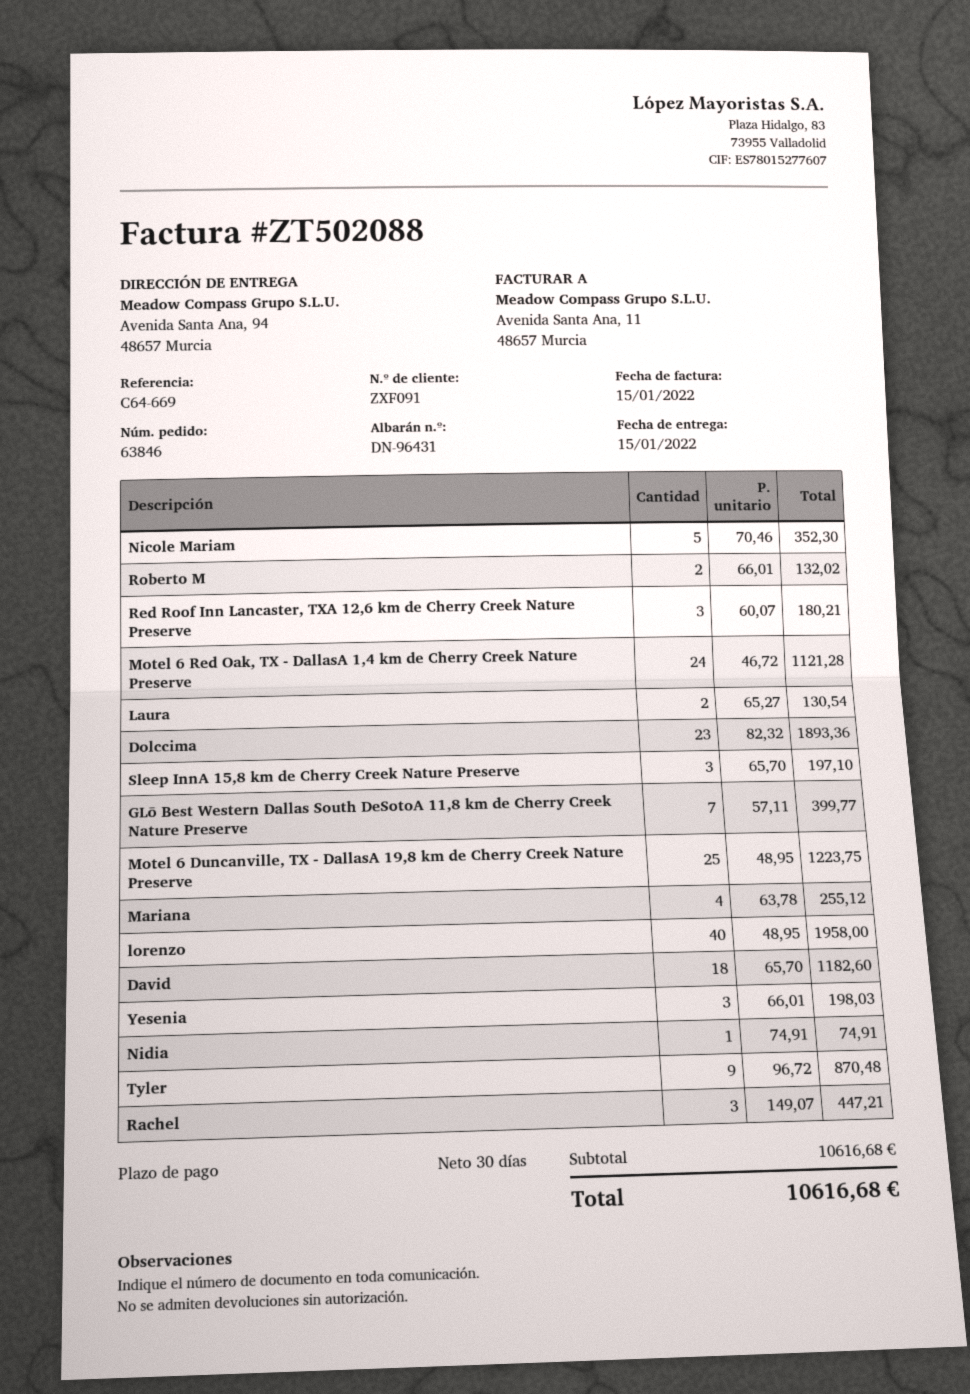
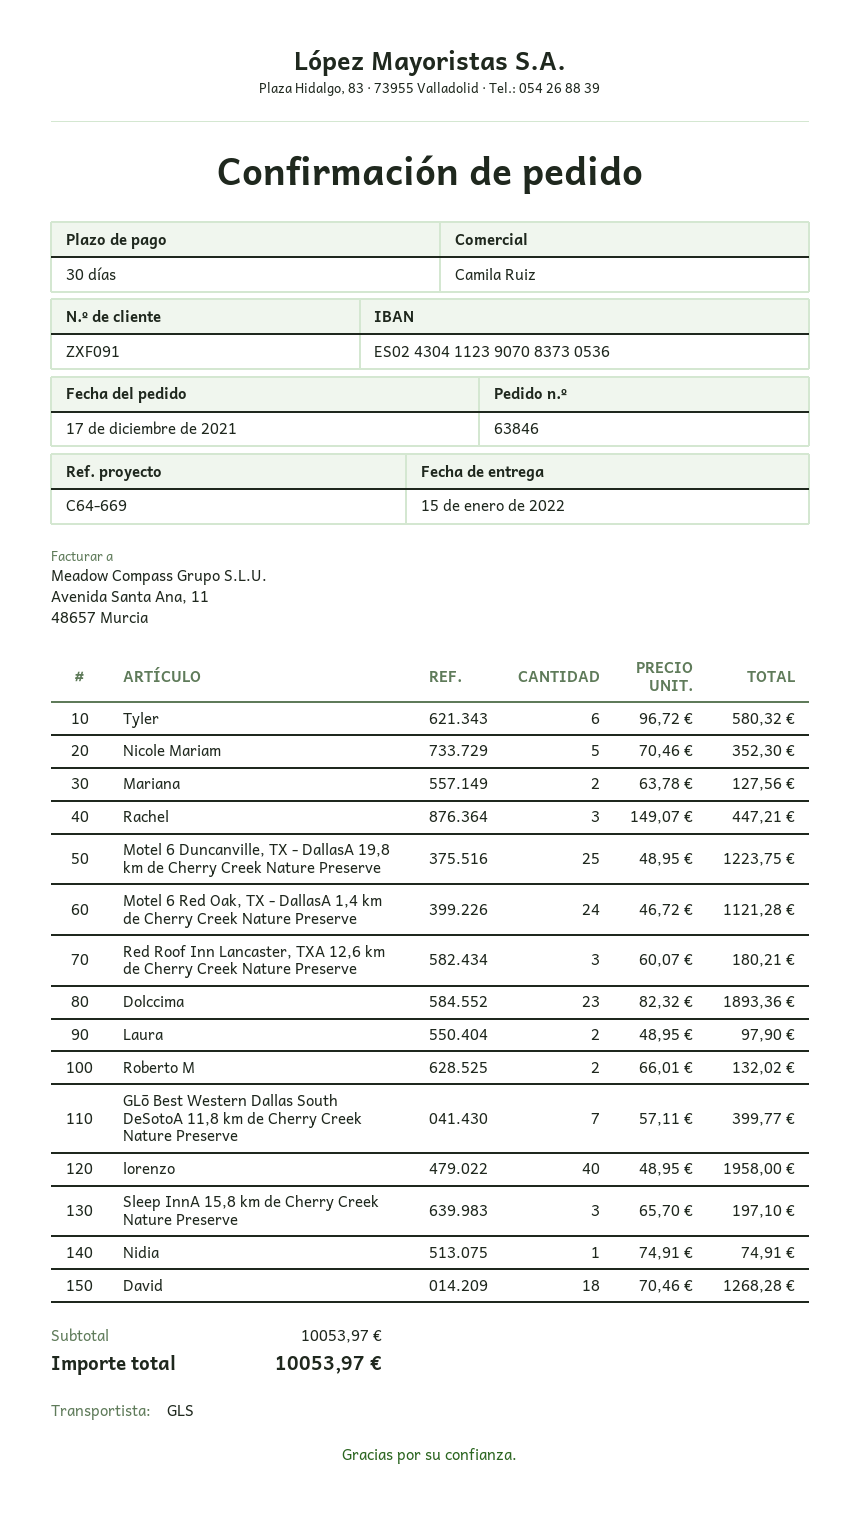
Laura: 2 x 65.27 = 130.54 -> 2 x 48.95 = 97.90
Mariana: 4 x 63.78 = 255.12 -> 2 x 63.78 = 127.56
David: 18 x 65.70 = 1182.60 -> 18 x 70.46 = 1268.28
Yesenia: 3 x 66.01 = 198.03 -> none
Tyler: 9 x 96.72 = 870.48 -> 6 x 96.72 = 580.32
subtotal: 10616.68 -> 10053.97
total: 10616.68 -> 10053.97

